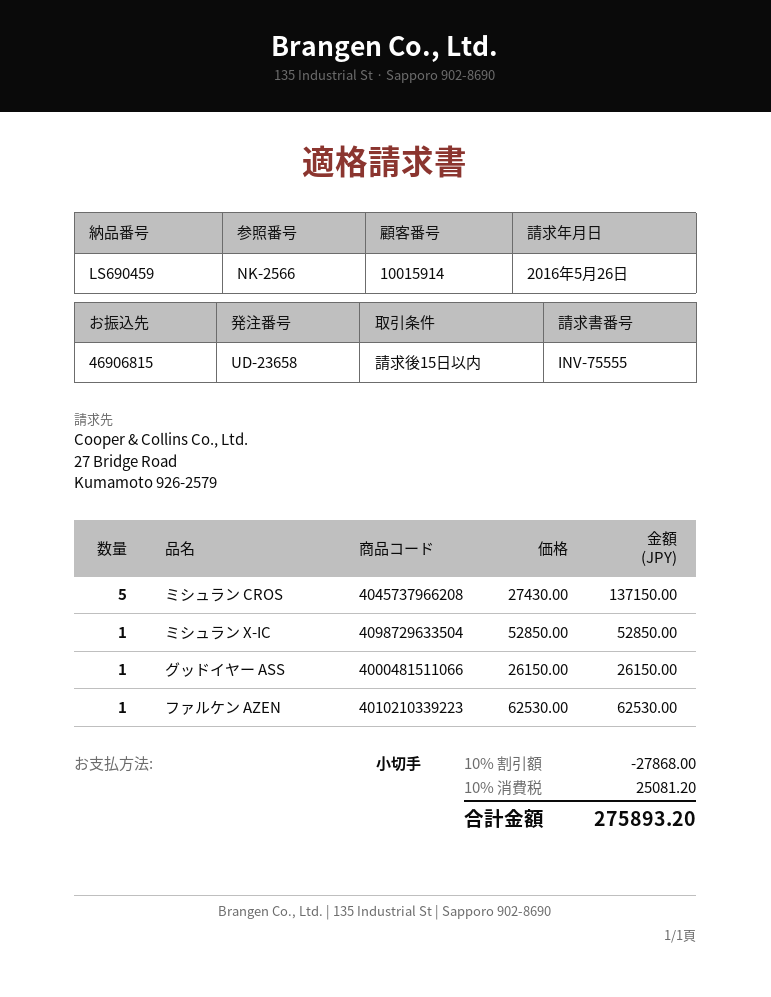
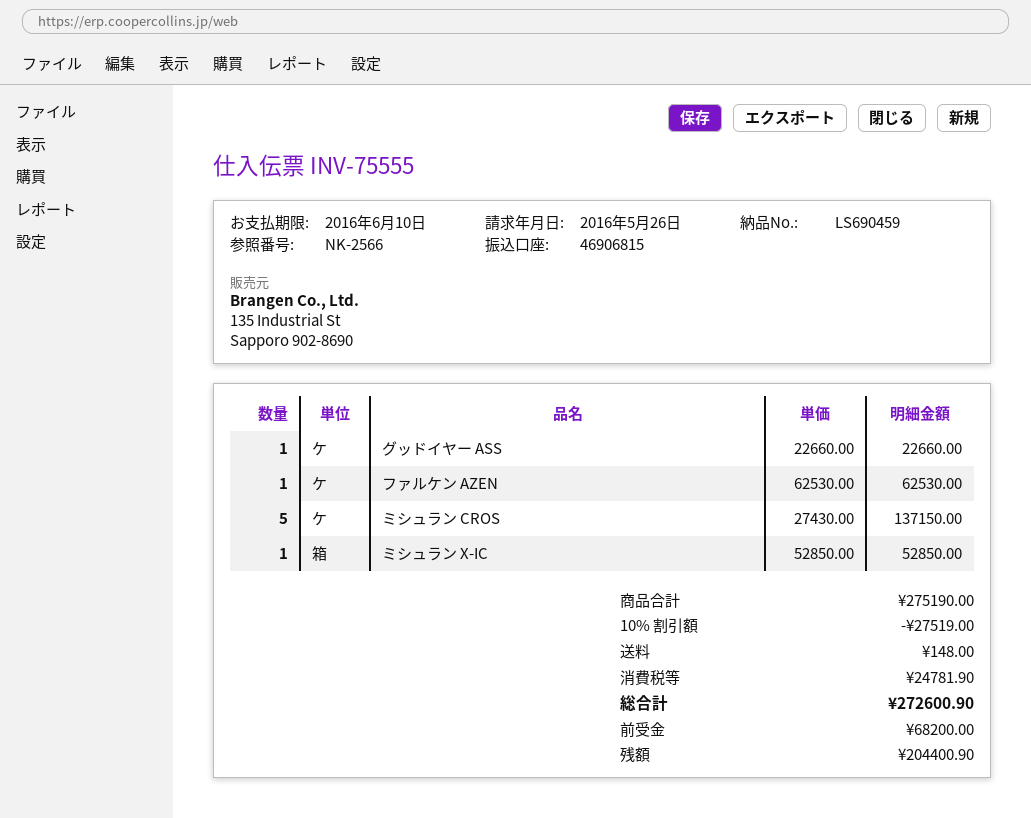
グッドイヤー ASS: 1 x 26150.00 = 26150.00 -> 1 x 22660.00 = 22660.00
discount: 10% = 27868.00 -> 10% = 27519.00
shipping: none -> 148.00
tax: 25081.20 -> 24781.90
total: 275893.20 -> 272600.90

